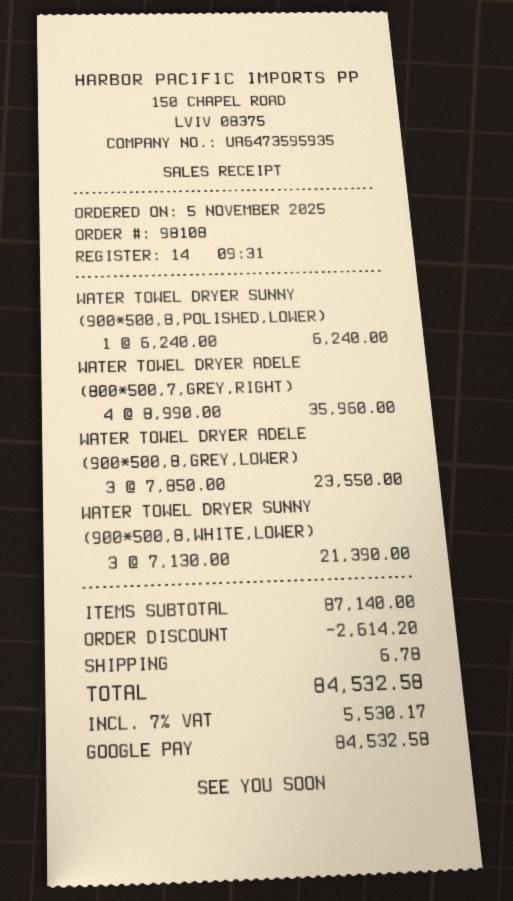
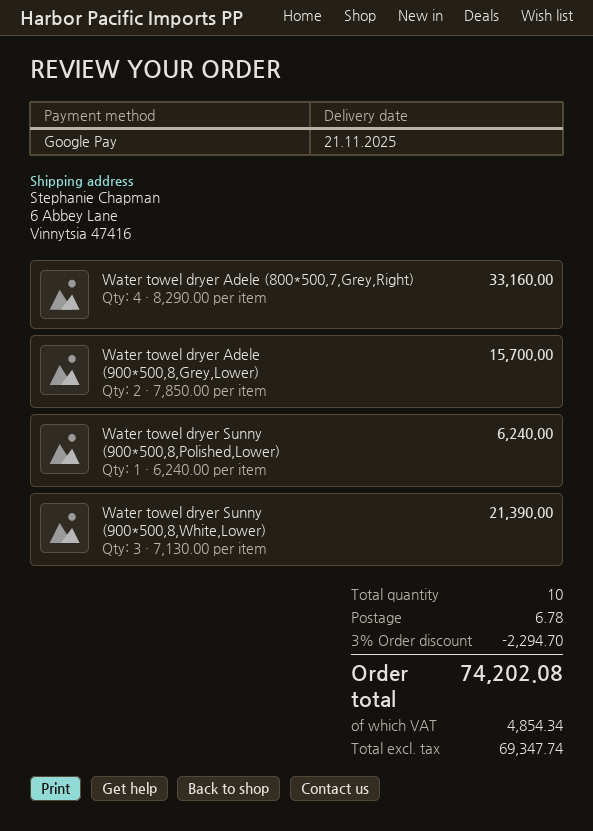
WATER TOWEL DRYER ADELE (800*500,7,GREY,RIGHT): 4 x 8990.00 = 35960.00 -> 4 x 8290.00 = 33160.00
WATER TOWEL DRYER ADELE (900*500,8,GREY,LOWER): 3 x 7850.00 = 23550.00 -> 2 x 7850.00 = 15700.00
discount: 2614.20 -> 2294.70
tax: 5530.17 -> 4854.34
total: 84532.58 -> 74202.08

